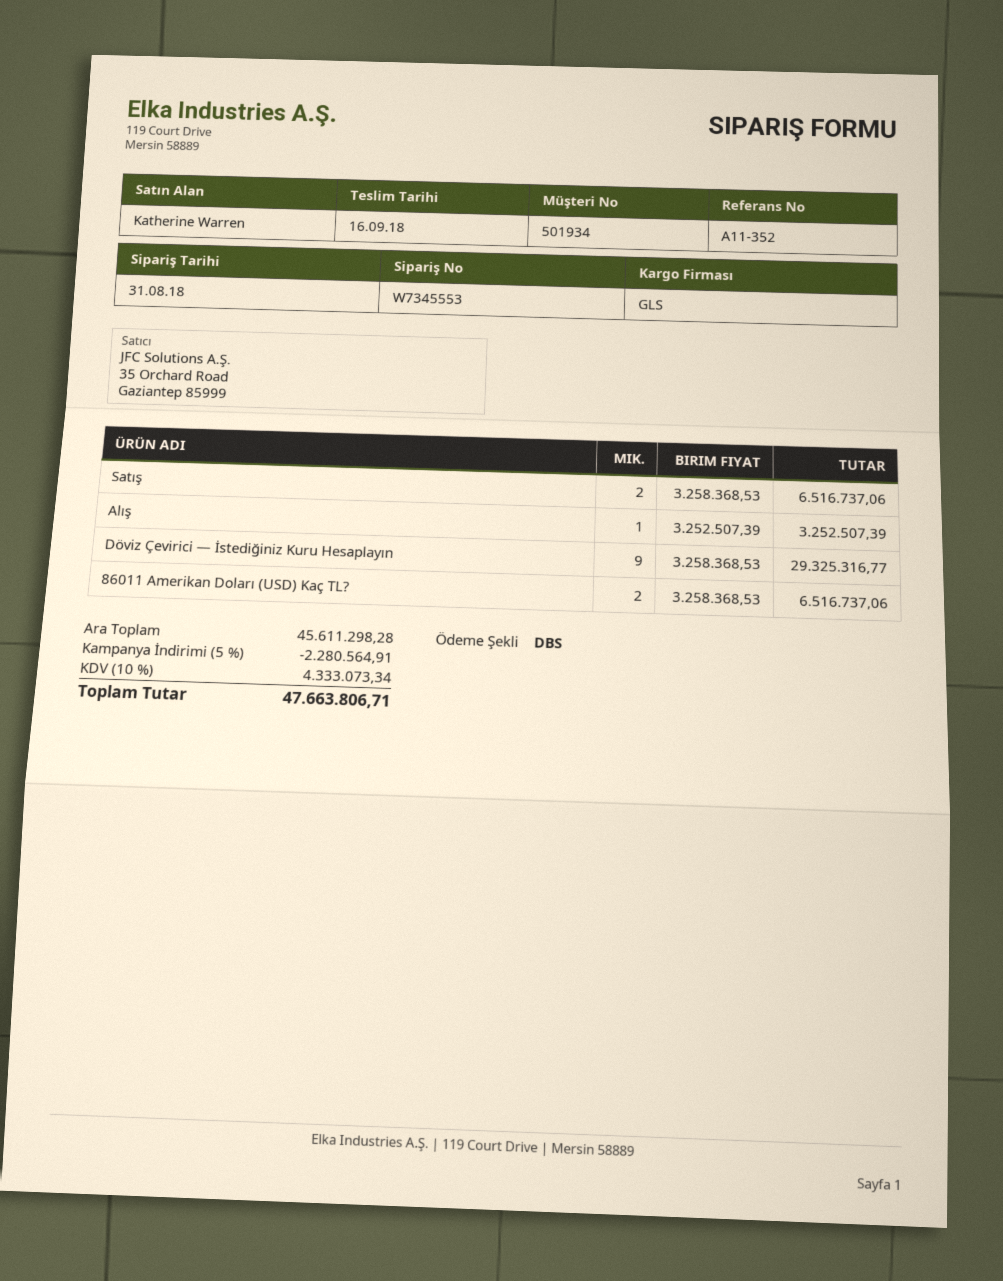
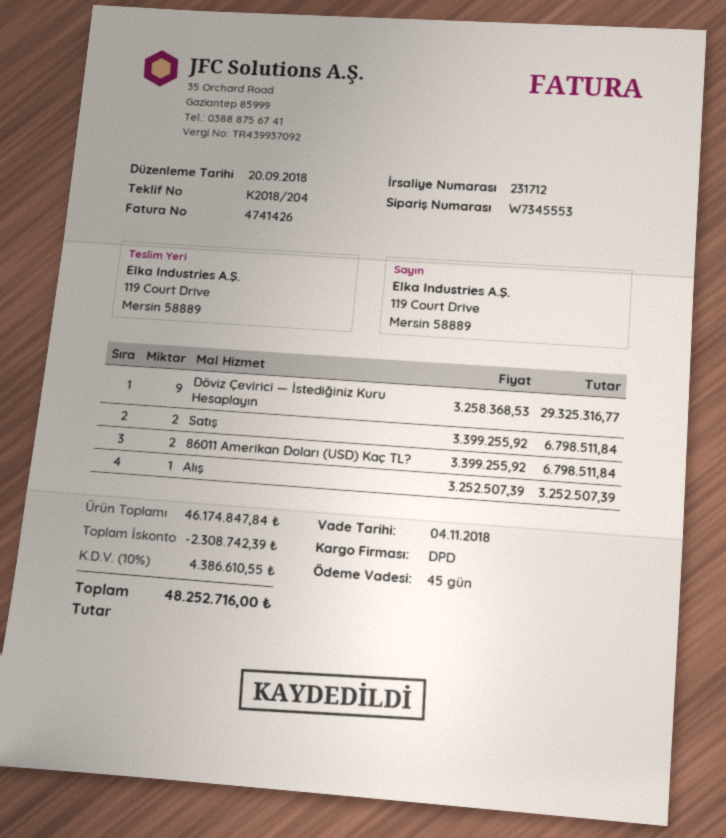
shipping method: GLS -> DPD
Satış: 2 x 3258368.53 = 6516737.06 -> 2 x 3399255.92 = 6798511.84
86011 Amerikan Doları (USD) Kaç TL?: 2 x 3258368.53 = 6516737.06 -> 2 x 3399255.92 = 6798511.84
subtotal: 45611298.28 -> 46174847.84
discount: 2280564.91 -> 2308742.39
tax: 10% = 4333073.34 -> 10% = 4386610.55
total: 47663806.71 -> 48252716.00

